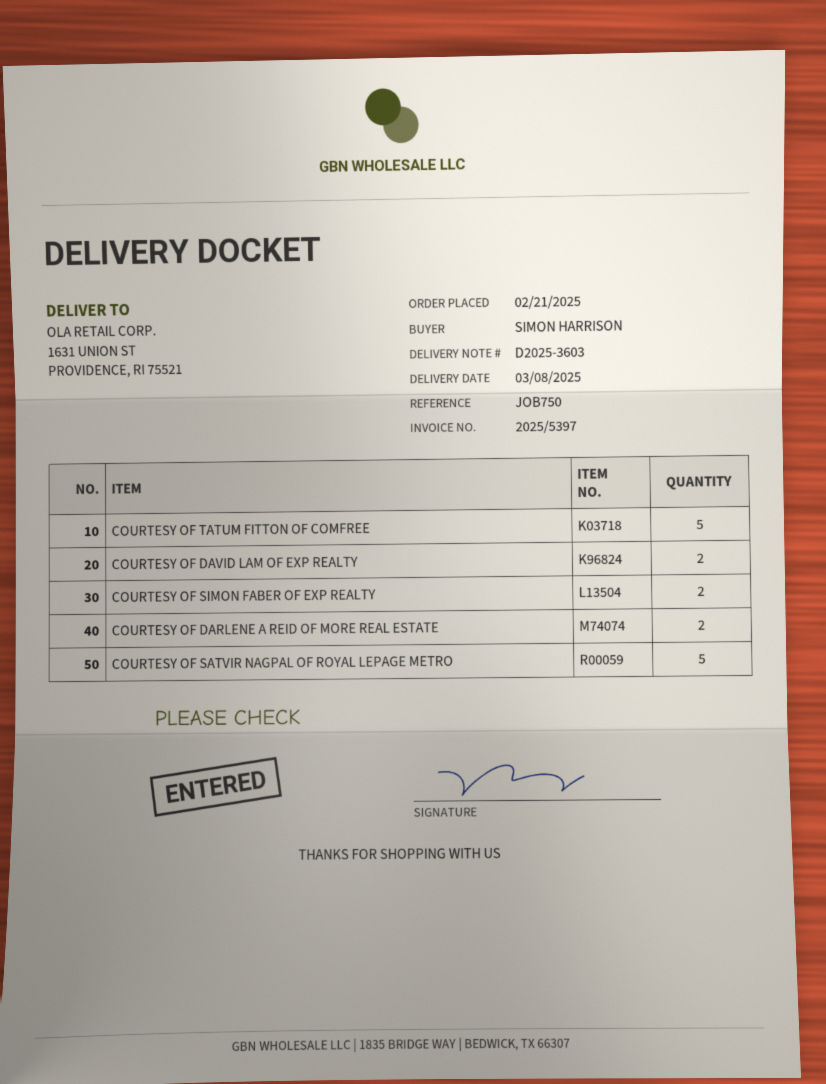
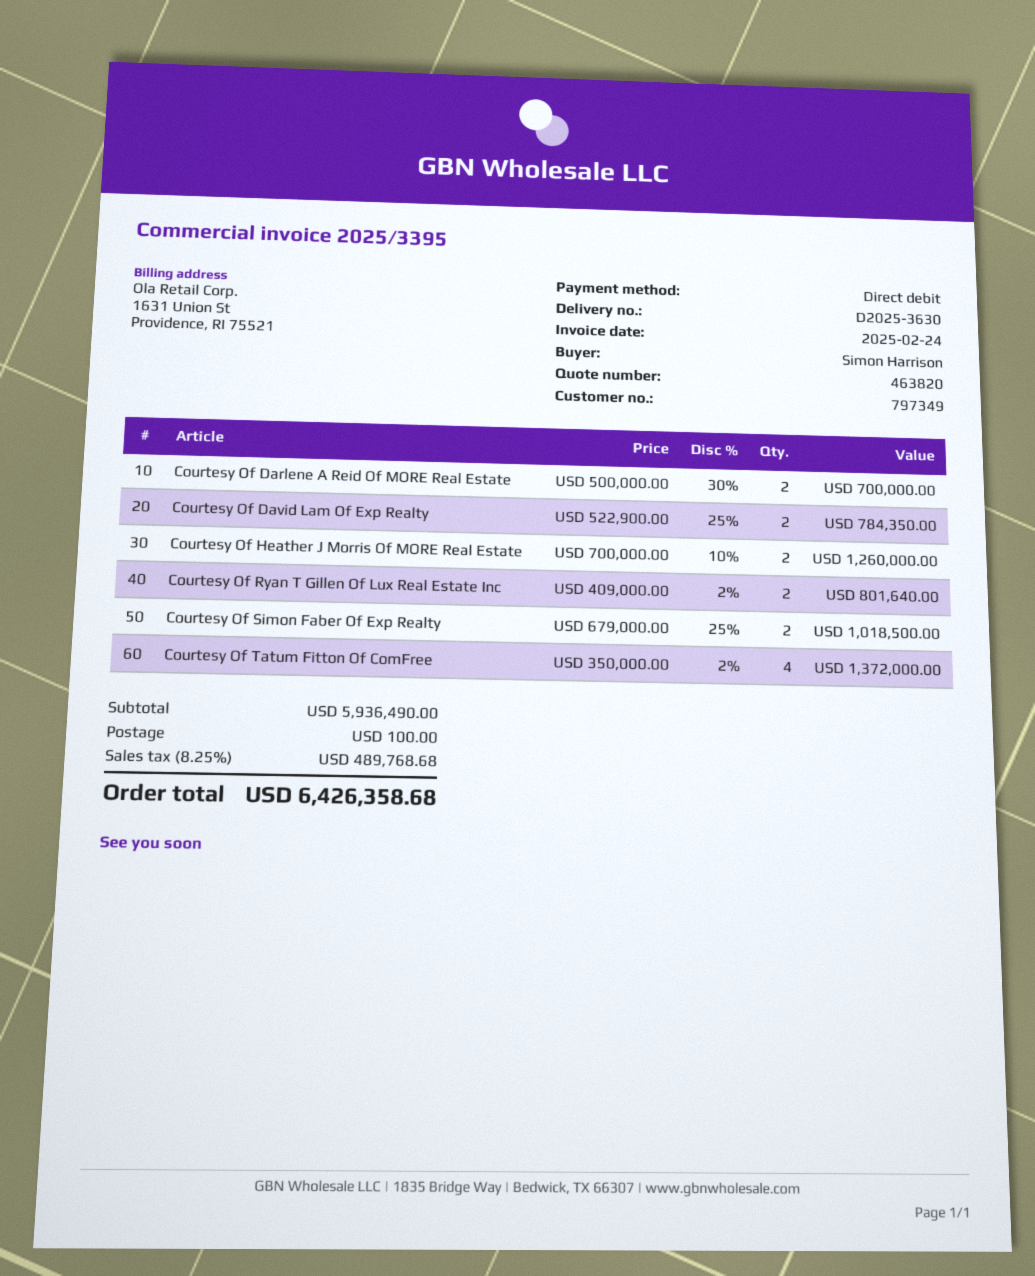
delivery note number: D2025-3603 -> D2025-3630
invoice number: 2025/5397 -> 2025/3395
COURTESY OF TATUM FITTON OF COMFREE: 5 -> 4
COURTESY OF SATVIR NAGPAL OF ROYAL LEPAGE METRO: 5 -> none
Courtesy Of Heather J Morris Of MORE Real Estate: none -> 2
Courtesy Of Ryan T Gillen Of Lux Real Estate Inc: none -> 2

